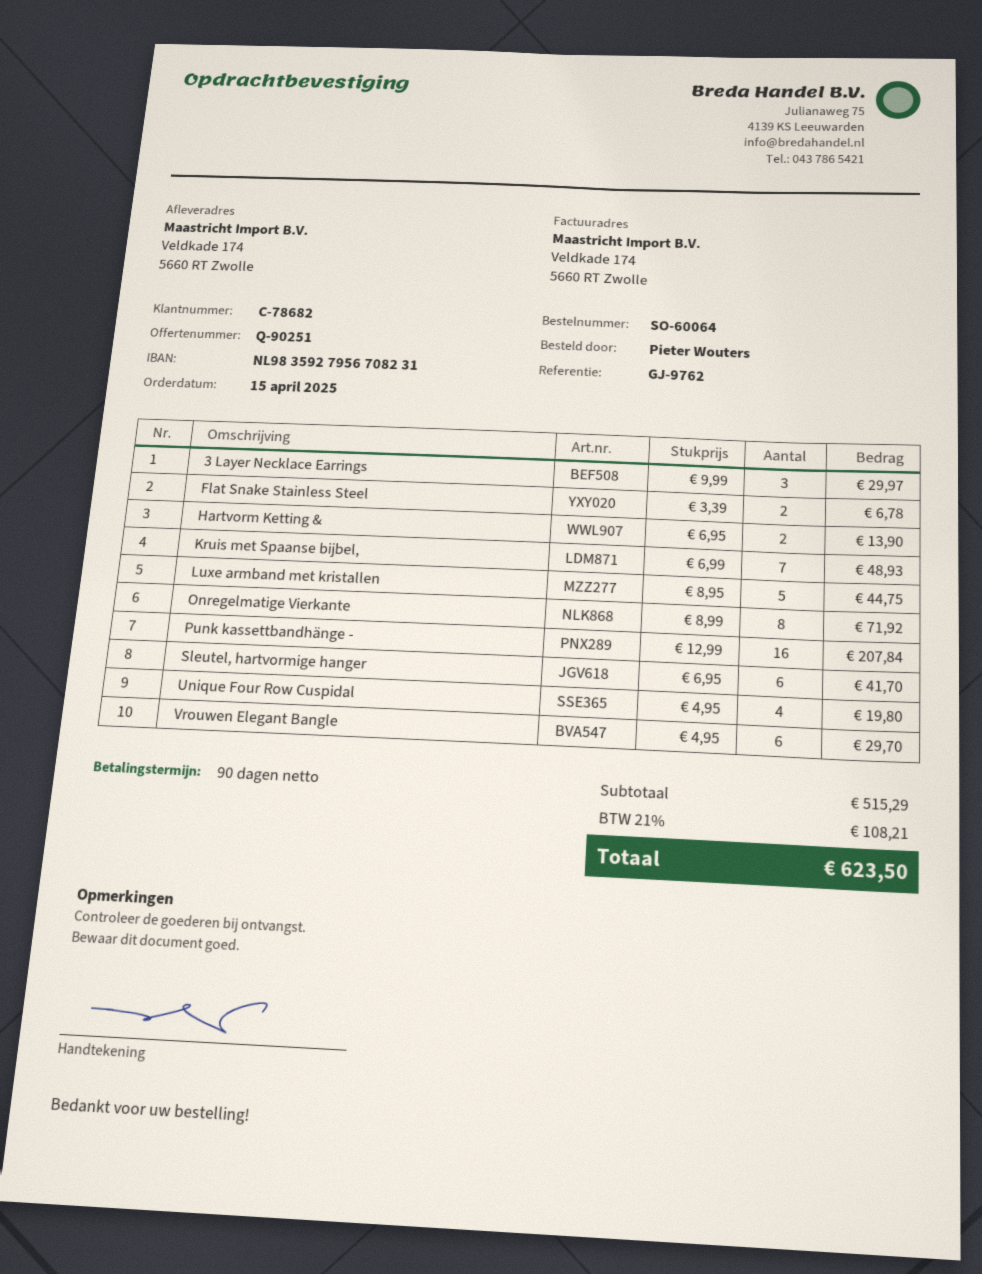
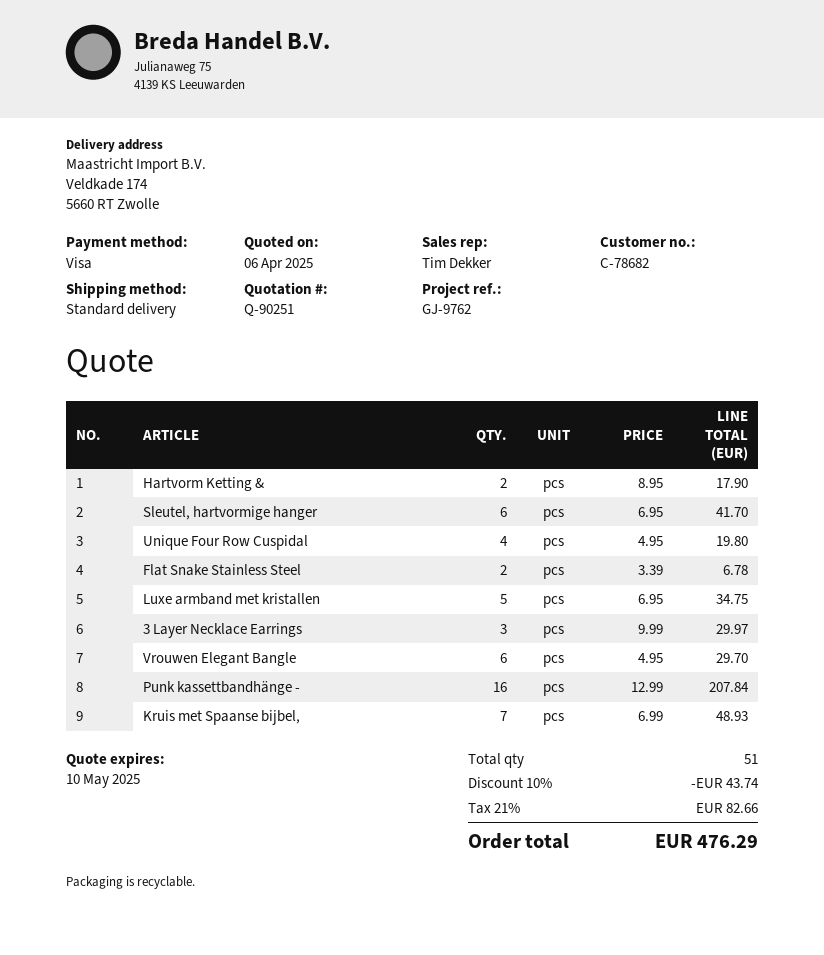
Hartvorm Ketting &: 2 x 6.95 = 13.90 -> 2 x 8.95 = 17.90
Luxe armband met kristallen: 5 x 8.95 = 44.75 -> 5 x 6.95 = 34.75
Onregelmatige Vierkante: 8 x 8.99 = 71.92 -> none
discount: none -> 10% = 43.74
tax: 21% = 108.21 -> 21% = 82.66
total: 623.50 -> 476.29

